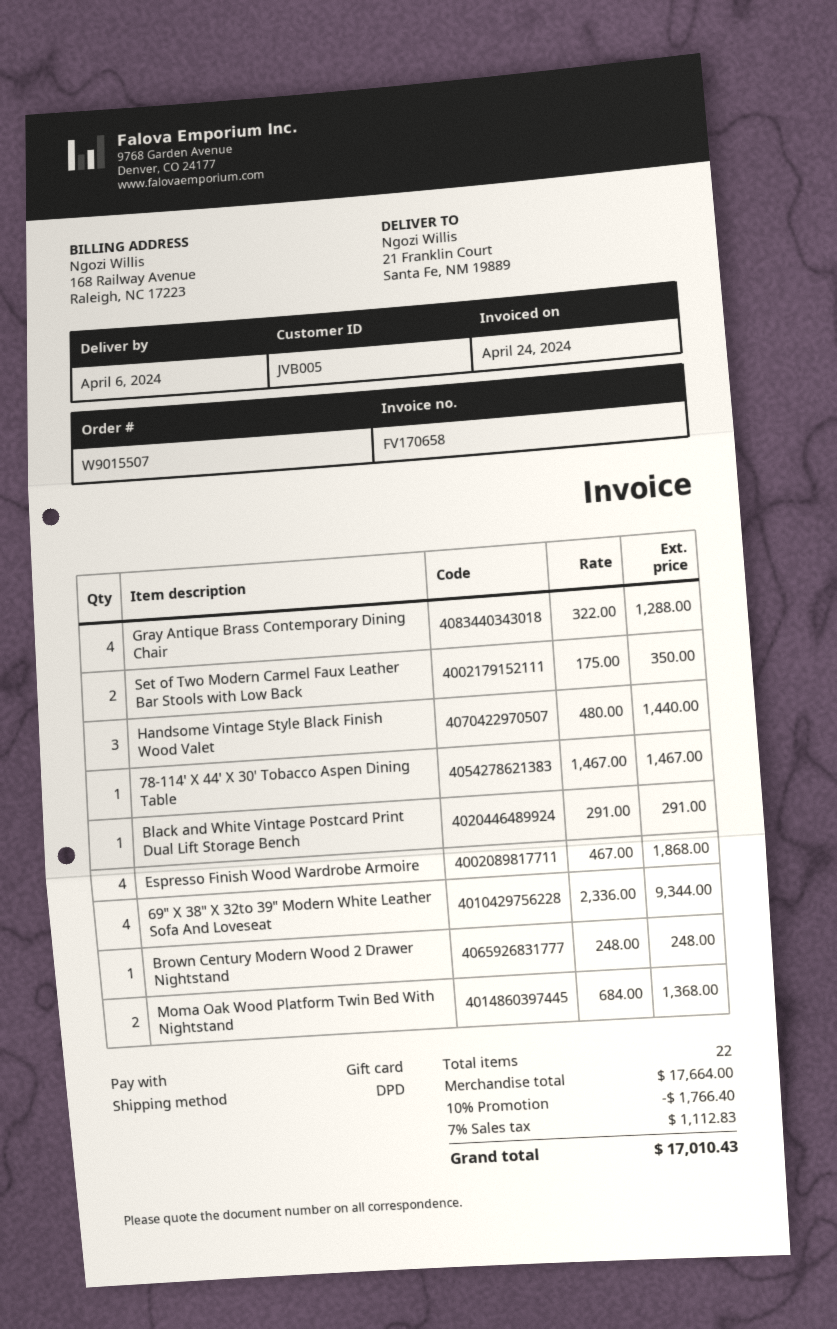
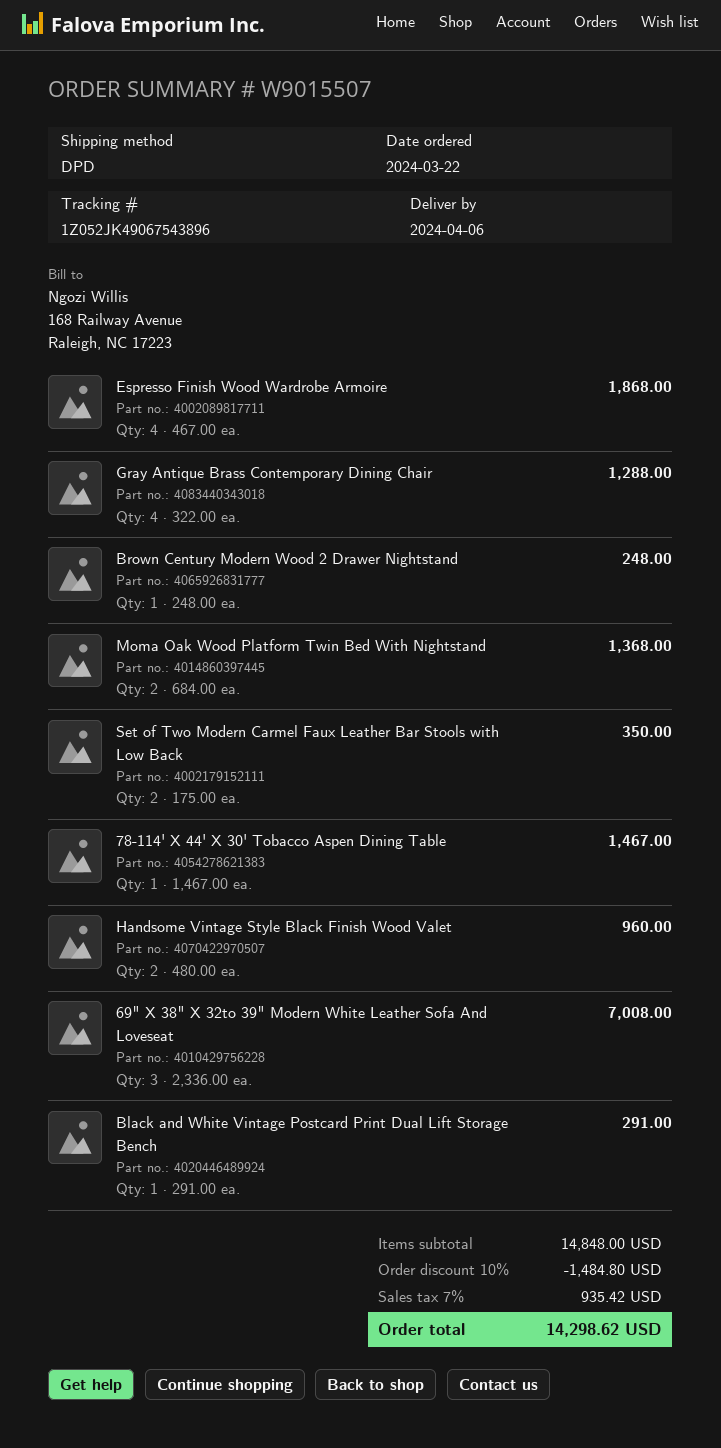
Handsome Vintage Style Black Finish Wood Valet: 3 x 480.00 = 1440.00 -> 2 x 480.00 = 960.00
69" X 38" X 32to 39" Modern White Leather Sofa And Loveseat: 4 x 2336.00 = 9344.00 -> 3 x 2336.00 = 7008.00
subtotal: 17664.00 -> 14848.00
discount: 10% = 1766.40 -> 10% = 1484.80
tax: 7% = 1112.83 -> 7% = 935.42
total: 17010.43 -> 14298.62

